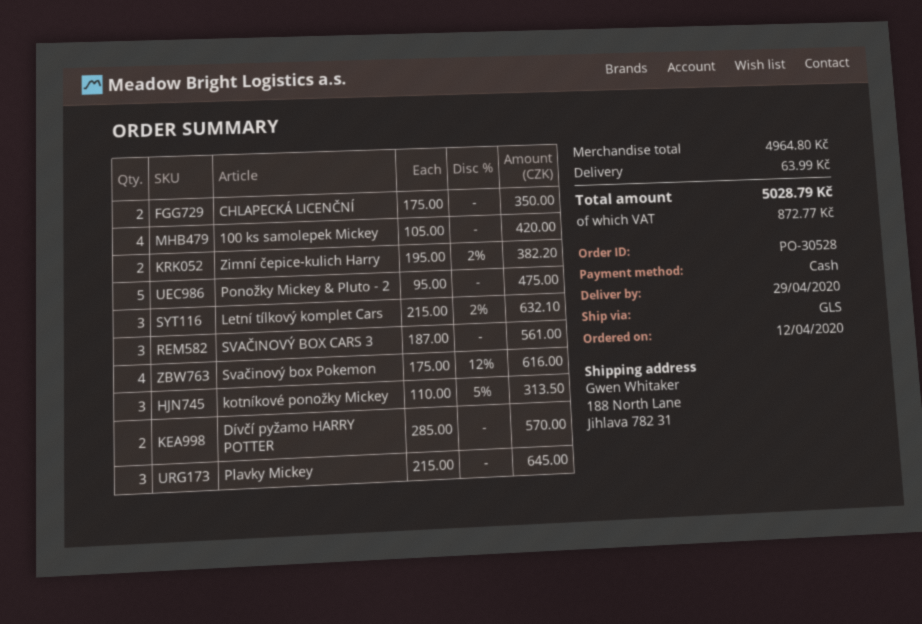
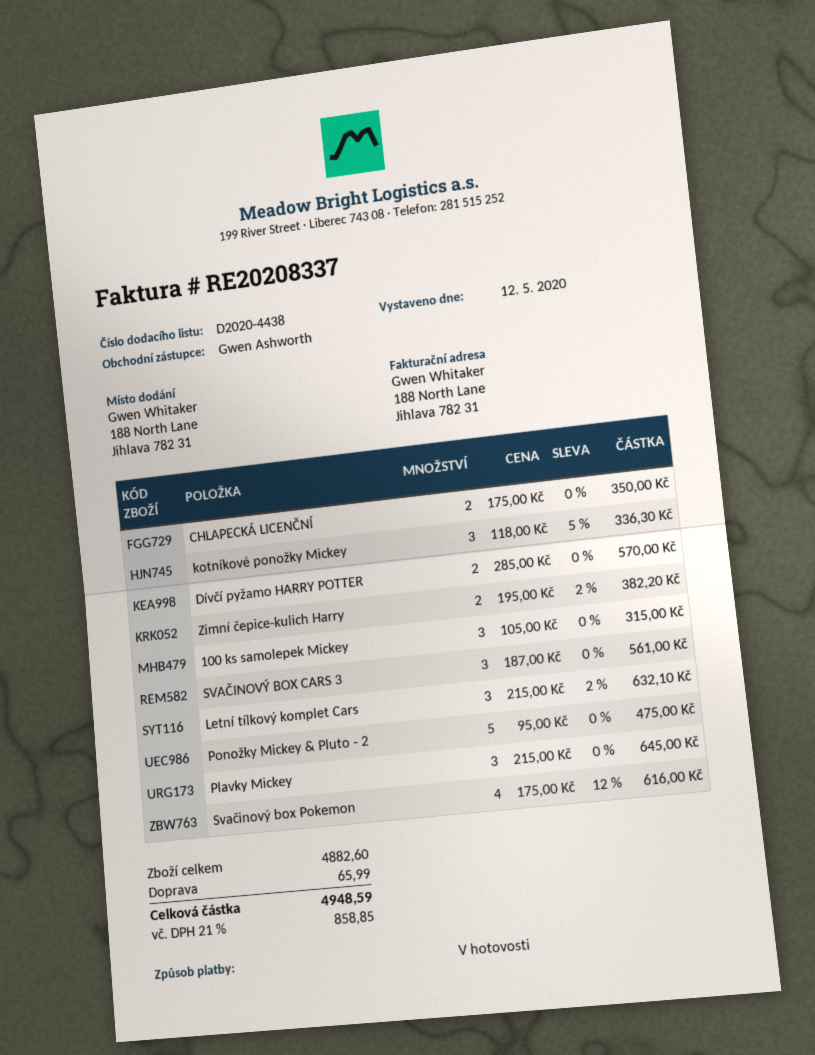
100 ks samolepek Mickey: 4 x 105.00 = 420.00 -> 3 x 105.00 = 315.00
kotníkové ponožky Mickey: 3 x 110.00 - 5% = 313.50 -> 3 x 118.00 - 5% = 336.30
subtotal: 4964.80 -> 4882.60
shipping: 63.99 -> 65.99
tax: 872.77 -> 858.85
total: 5028.79 -> 4948.59

